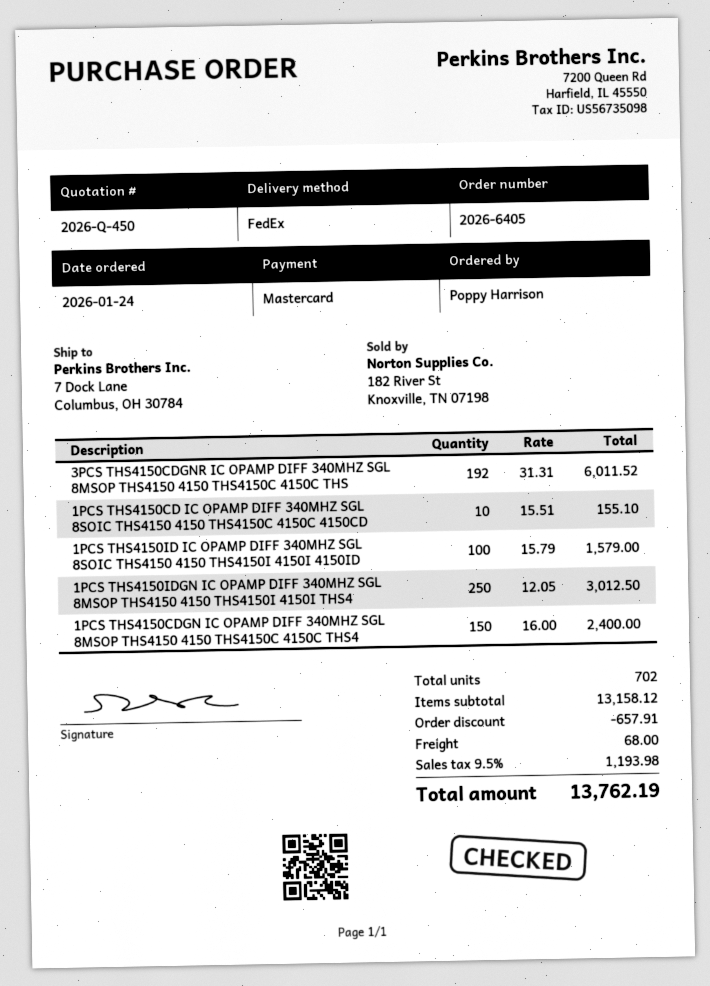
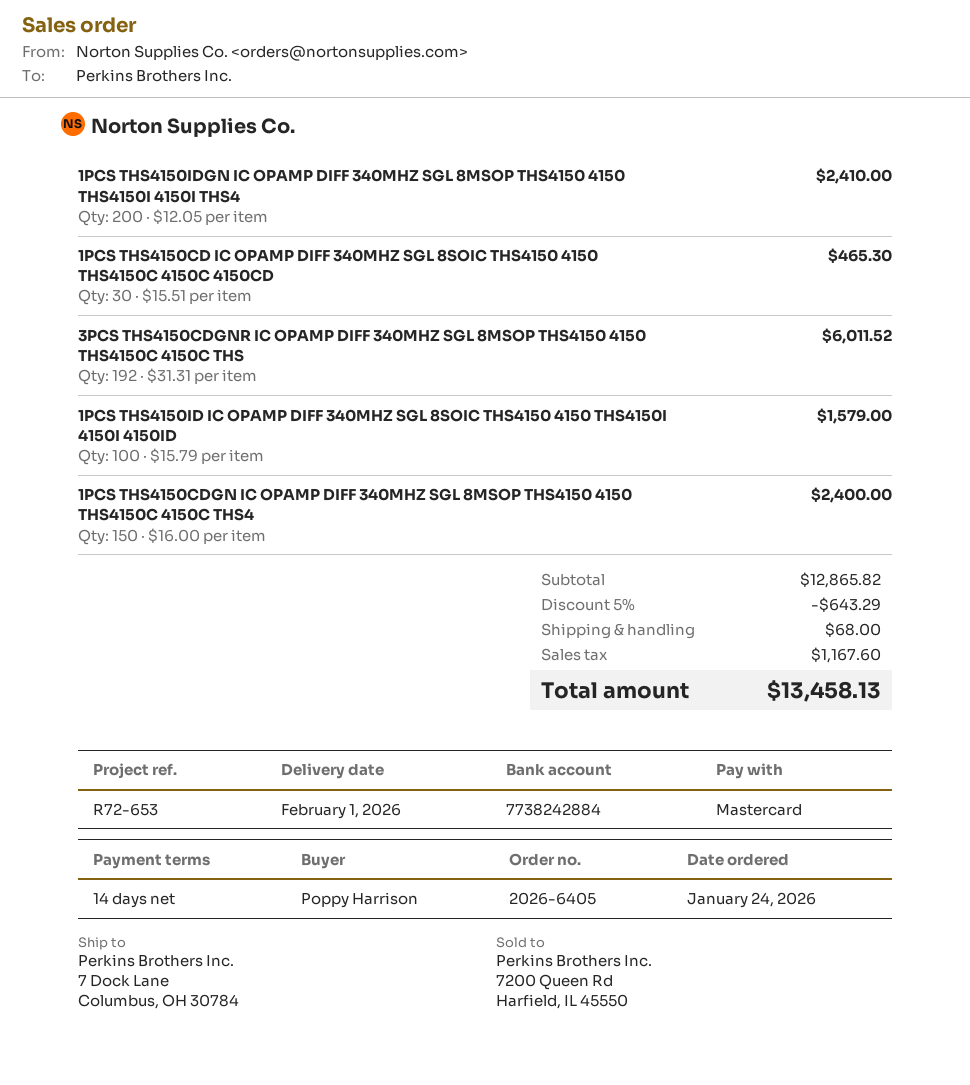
1PCS THS4150CD IC OPAMP DIFF 340MHZ SGL 8SOIC THS4150 4150 THS4150C 4150C 4150CD: 10 x 15.51 = 155.10 -> 30 x 15.51 = 465.30
1PCS THS4150IDGN IC OPAMP DIFF 340MHZ SGL 8MSOP THS4150 4150 THS4150I 4150I THS4: 250 x 12.05 = 3012.50 -> 200 x 12.05 = 2410.00
subtotal: 13158.12 -> 12865.82
discount: 657.91 -> 643.29
tax: 1193.98 -> 1167.60
total: 13762.19 -> 13458.13

